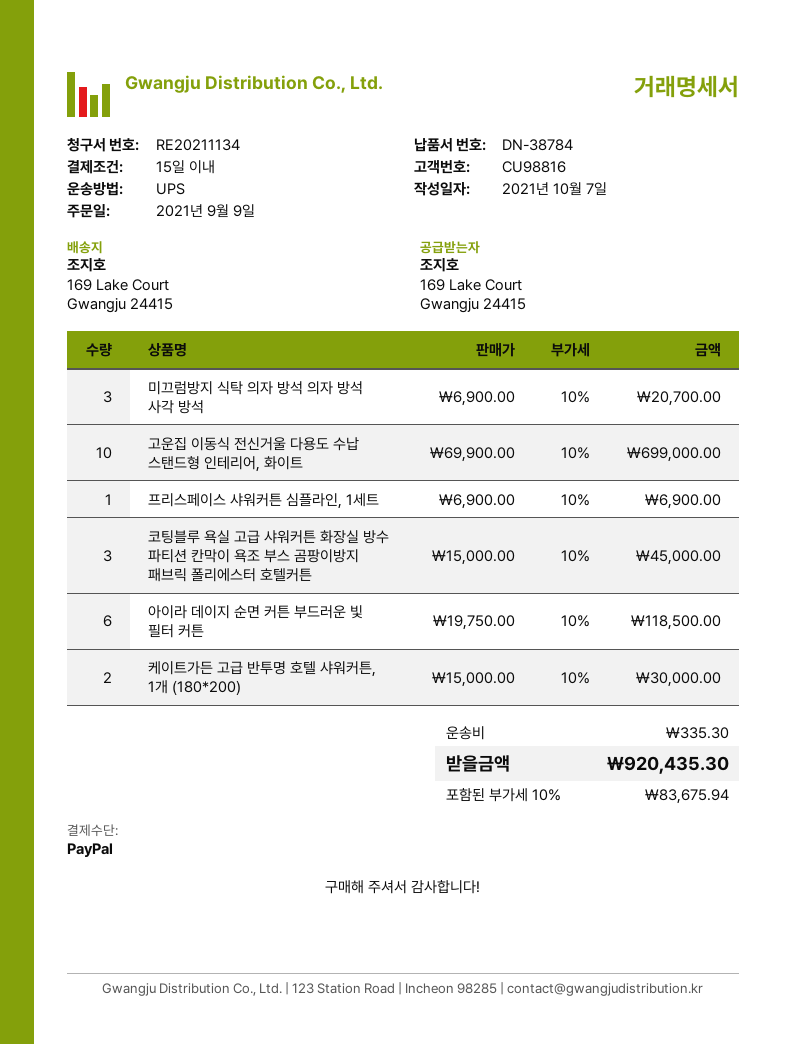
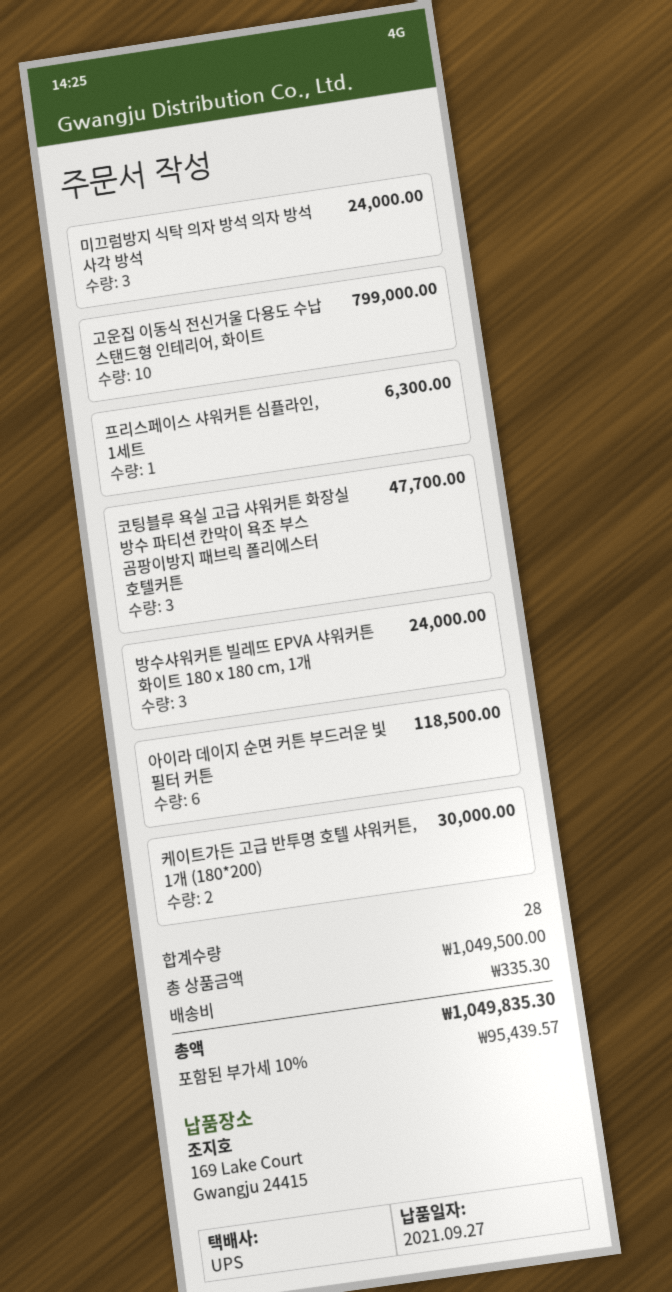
미끄럼방지 식탁 의자 방석 의자 방석 사각 방석: 3 for 20700.00 -> 3 for 24000.00
고운집 이동식 전신거울 다용도 수납 스탠드형 인테리어, 화이트: 10 for 699000.00 -> 10 for 799000.00
프리스페이스 샤워커튼 심플라인, 1세트: 1 for 6900.00 -> 1 for 6300.00
코팅블루 욕실 고급 샤워커튼 화장실 방수 파티션 칸막이 욕조 부스 곰팡이방지 패브릭 폴리에스터 호텔커튼: 3 for 45000.00 -> 3 for 47700.00
방수샤워커튼 빌레뜨 EPVA 샤워커튼 화이트 180 x 180 cm, 1개: none -> 3 for 24000.00
tax: 10% = 83675.94 -> 10% = 95439.57
total: 920435.30 -> 1049835.30

